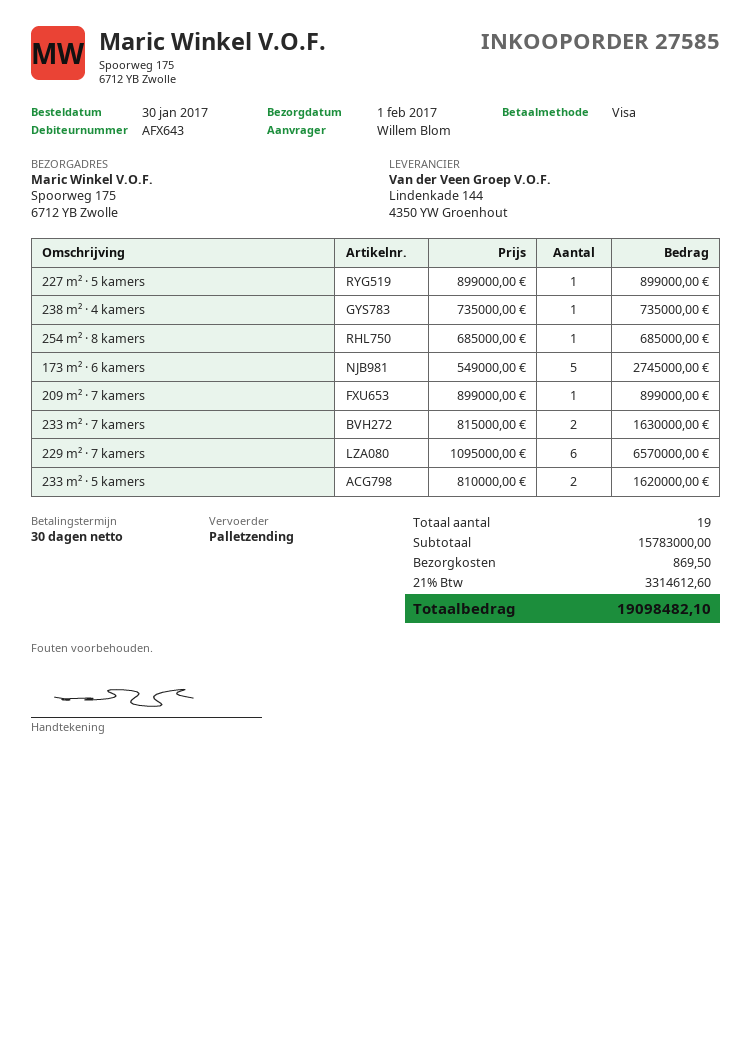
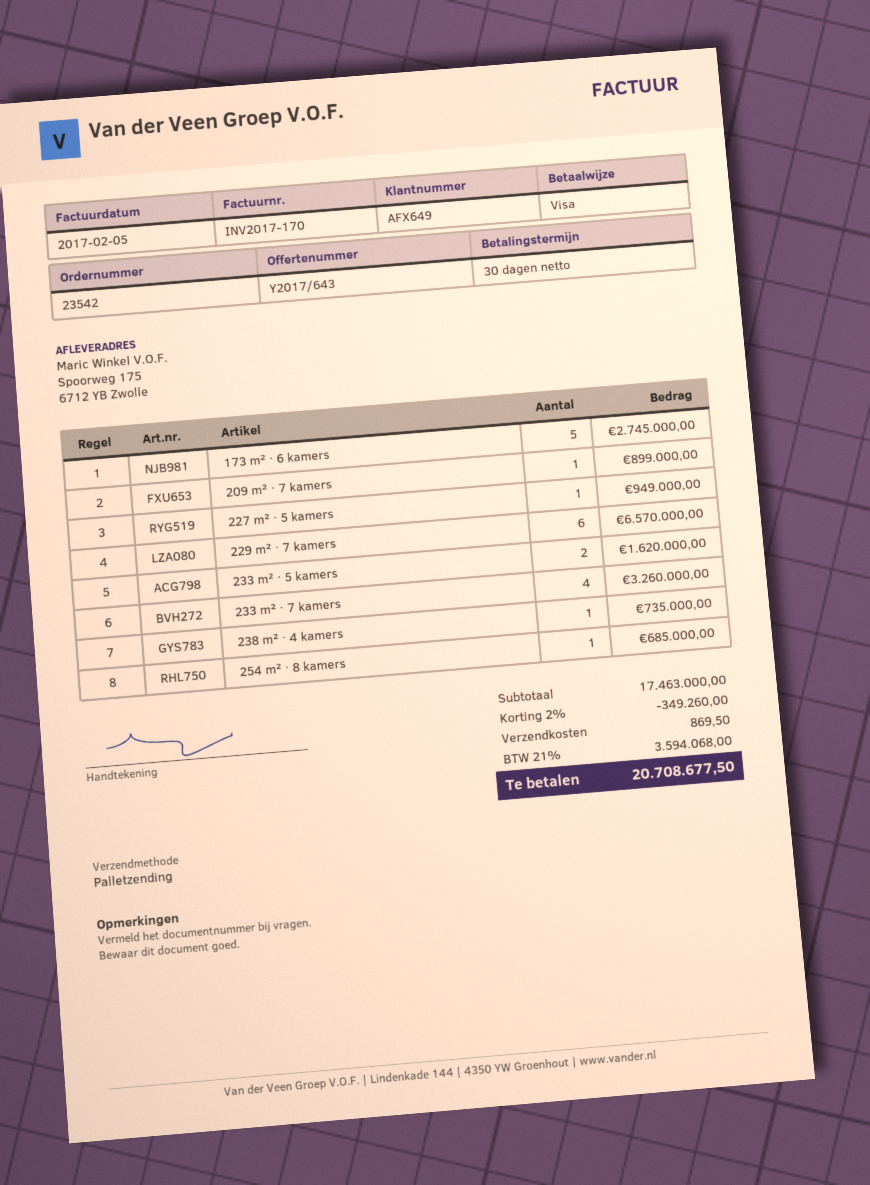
order number: 27585 -> 23542
customer number: AFX643 -> AFX649
227 m² · 5 kamers: 1 for 899000.00 -> 1 for 949000.00
233 m² · 7 kamers: 2 for 1630000.00 -> 4 for 3260000.00
subtotal: 15783000.00 -> 17463000.00
discount: none -> 2% = 349260.00
tax: 21% = 3314612.60 -> 21% = 3594068.00
total: 19098482.10 -> 20708677.50

